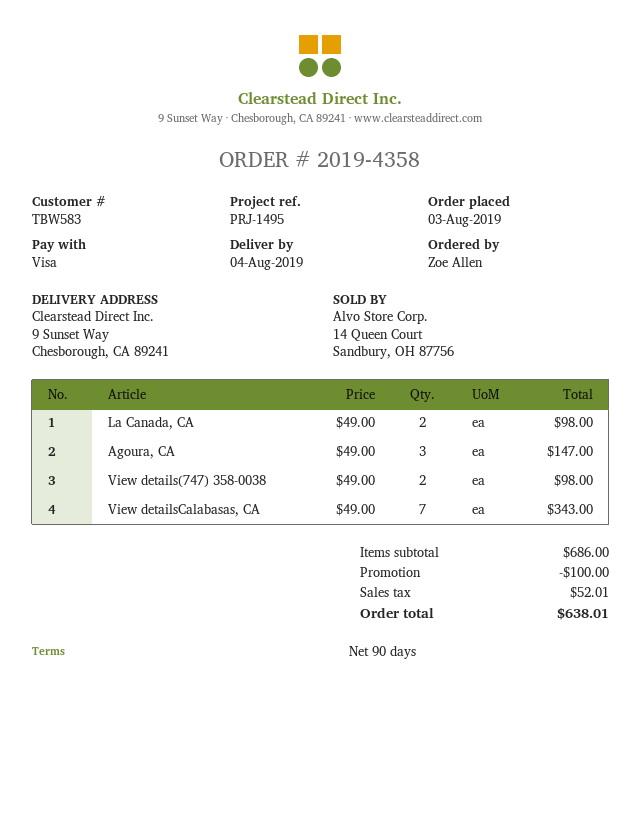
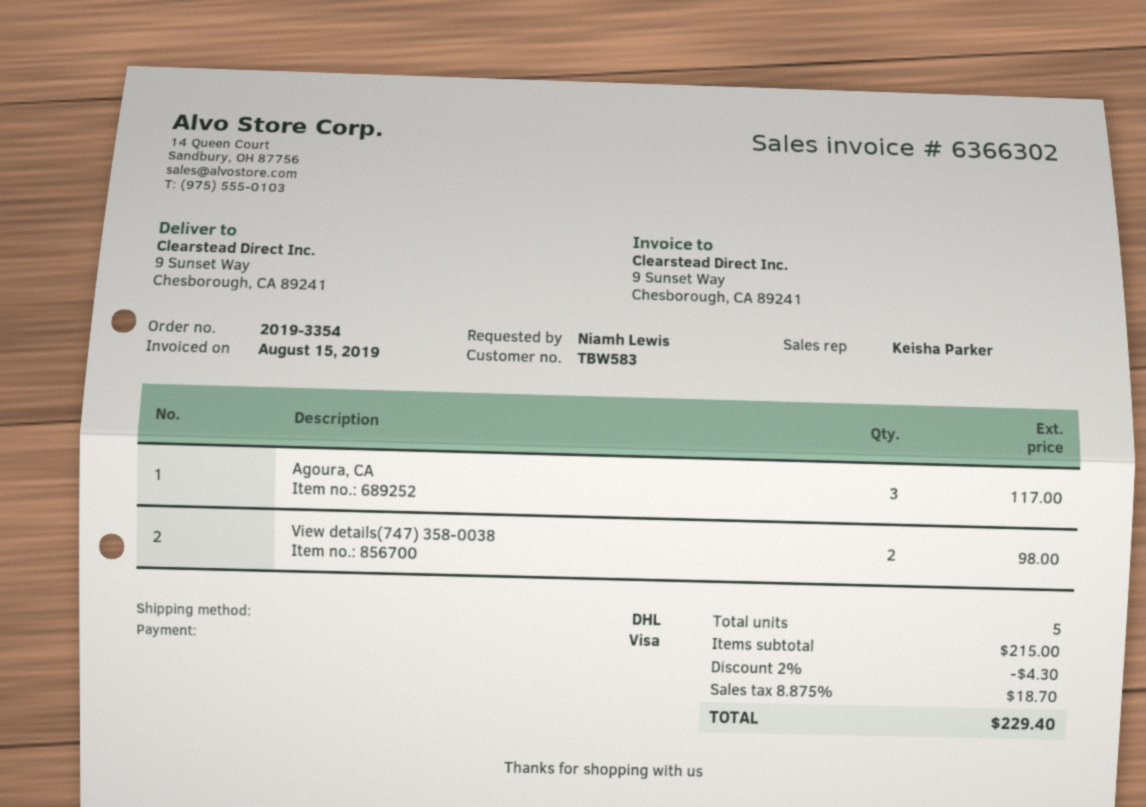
order number: 2019-4358 -> 2019-3354
ordered by: Zoe Allen -> Niamh Lewis
La Canada, CA: 2 for 98.00 -> none
Agoura, CA: 3 for 147.00 -> 3 for 117.00
View detailsCalabasas, CA: 7 for 343.00 -> none
subtotal: 686.00 -> 215.00
discount: 100.00 -> 4.30
tax: 52.01 -> 18.70
total: 638.01 -> 229.40

